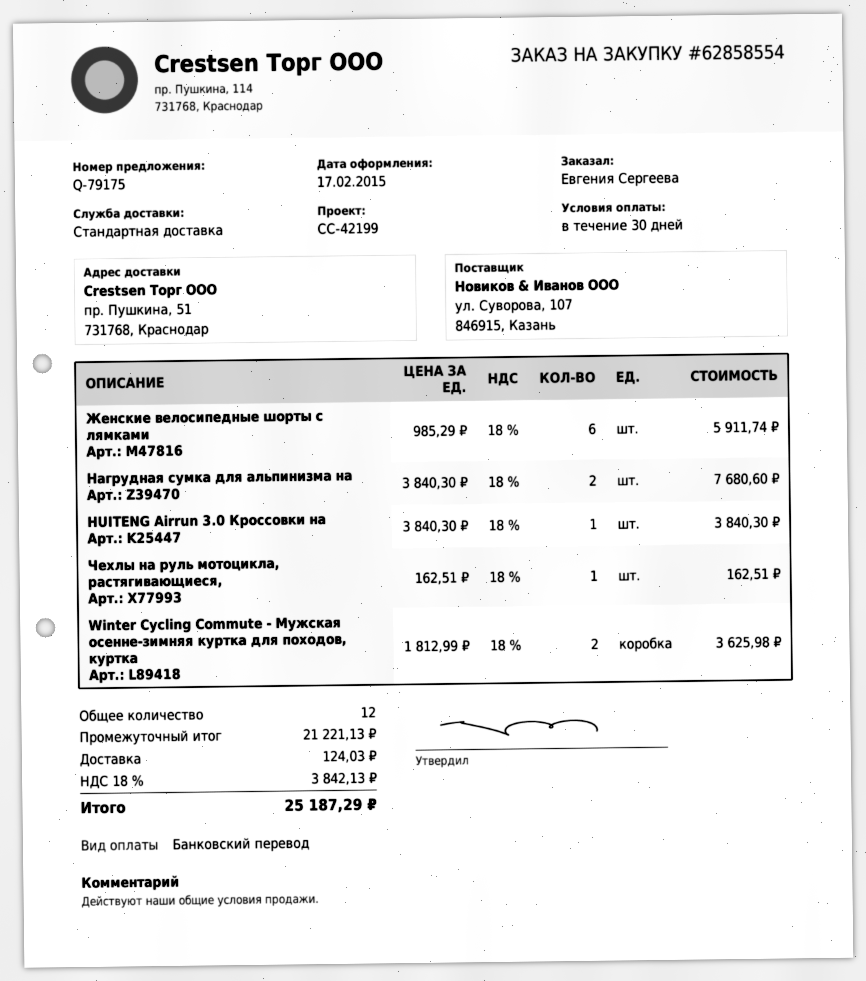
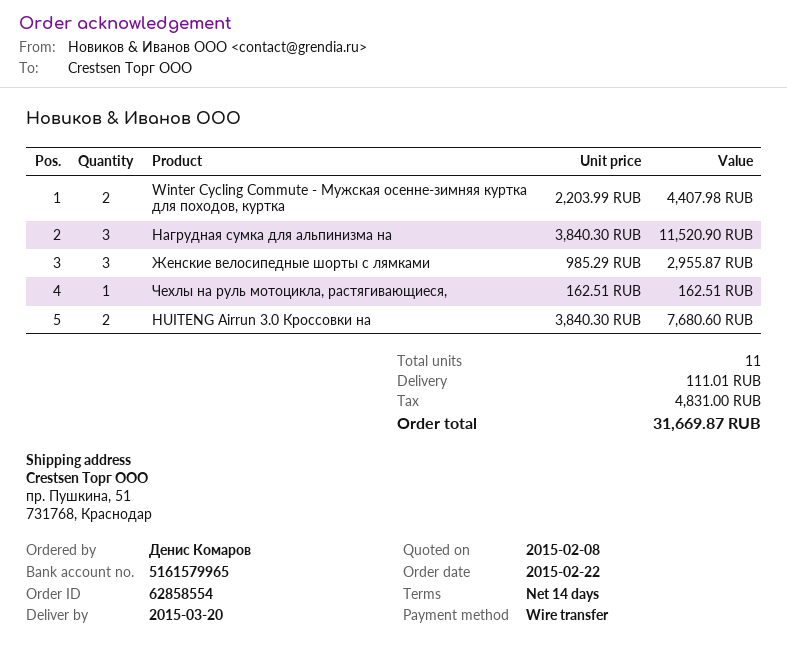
order date: 2015-02-17 -> 2015-02-22
payment terms: 30 days -> 14 days
ordered by: Евгения Сергеева -> Денис Комаров
Женские велосипедные шорты с лямками: 6 x 985.29 = 5911.74 -> 3 x 985.29 = 2955.87
Нагрудная сумка для альпинизма на: 2 x 3840.30 = 7680.60 -> 3 x 3840.30 = 11520.90
HUITENG Airrun 3.0 Кроссовки на: 1 x 3840.30 = 3840.30 -> 2 x 3840.30 = 7680.60
Winter Cycling Commute - Мужская осенне-зимняя куртка для походов, куртка: 2 x 1812.99 = 3625.98 -> 2 x 2203.99 = 4407.98
total quantity: 12 -> 11
shipping: 124.03 -> 111.01
tax: 3842.13 -> 4831.00
total: 25187.29 -> 31669.87

